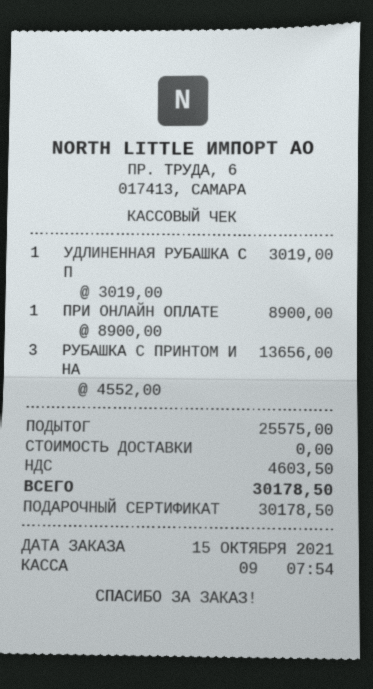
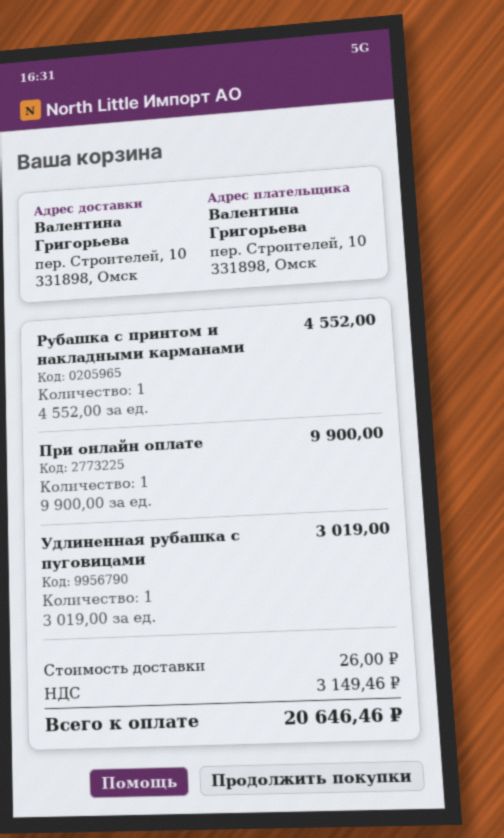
ПРИ ОНЛАЙН ОПЛАТЕ: 1 x 8900.00 = 8900.00 -> 1 x 9900.00 = 9900.00
РУБАШКА С ПРИНТОМ И НА: 3 x 4552.00 = 13656.00 -> 1 x 4552.00 = 4552.00
shipping: 0.00 -> 26.00
tax: 4603.50 -> 3149.46
total: 30178.50 -> 20646.46

